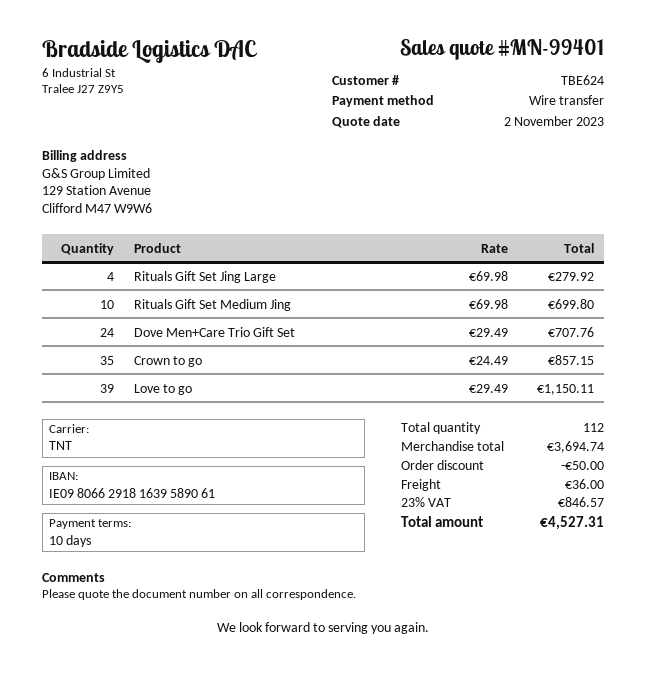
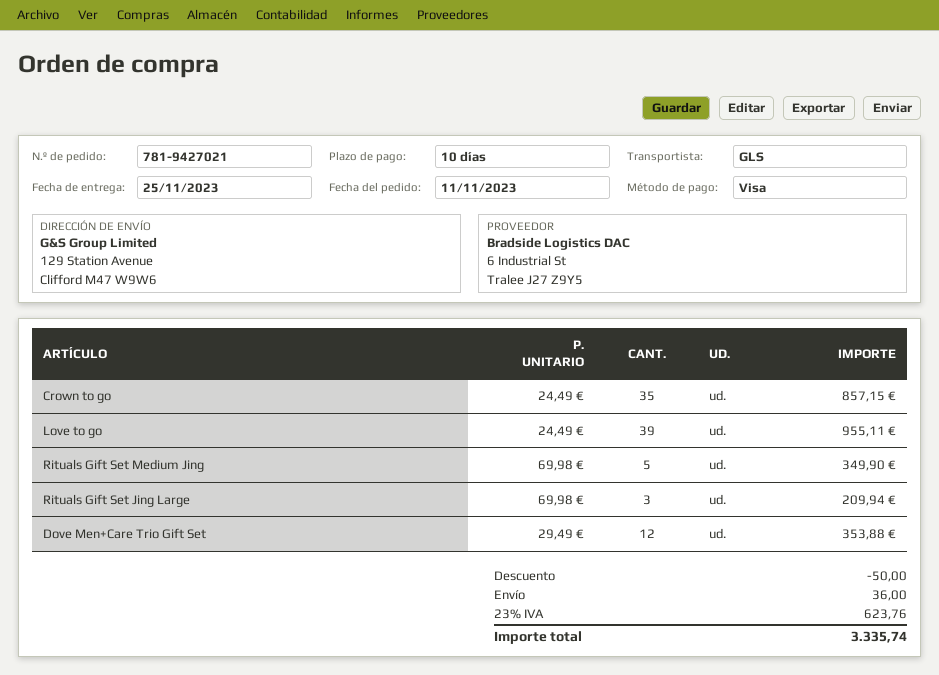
payment method: bank transfer -> Visa
shipping method: TNT -> GLS
Rituals Gift Set Jing Large: 4 x 69.98 = 279.92 -> 3 x 69.98 = 209.94
Rituals Gift Set Medium Jing: 10 x 69.98 = 699.80 -> 5 x 69.98 = 349.90
Dove Men+Care Trio Gift Set: 24 x 29.49 = 707.76 -> 12 x 29.49 = 353.88
Love to go: 39 x 29.49 = 1150.11 -> 39 x 24.49 = 955.11
tax: 23% = 846.57 -> 23% = 623.76
total: 4527.31 -> 3335.74

